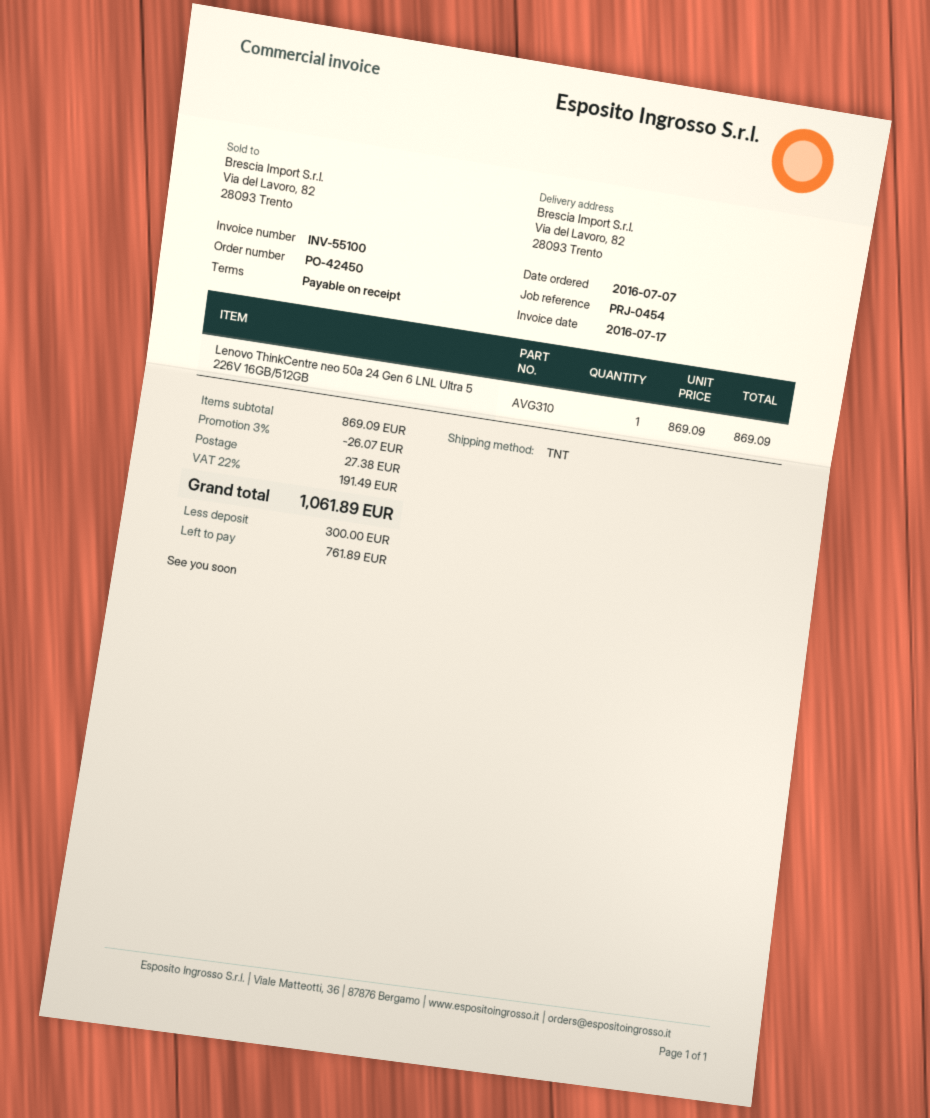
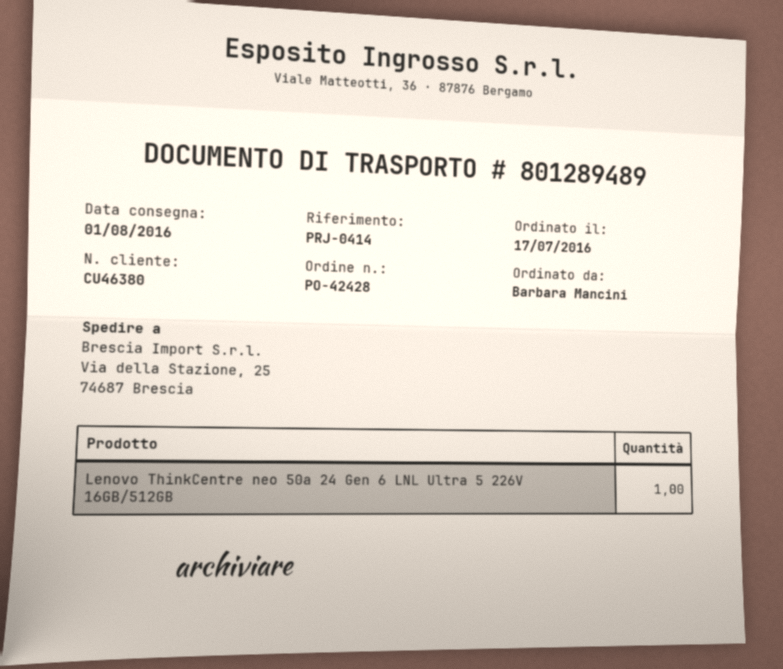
order number: PO-42450 -> PO-42428
order date: 2016-07-07 -> 2016-07-17
reference: PRJ-0454 -> PRJ-0414
ship to: Via del Lavoro, 82, 28093 Trento -> Via della Stazione, 25, 74687 Brescia

